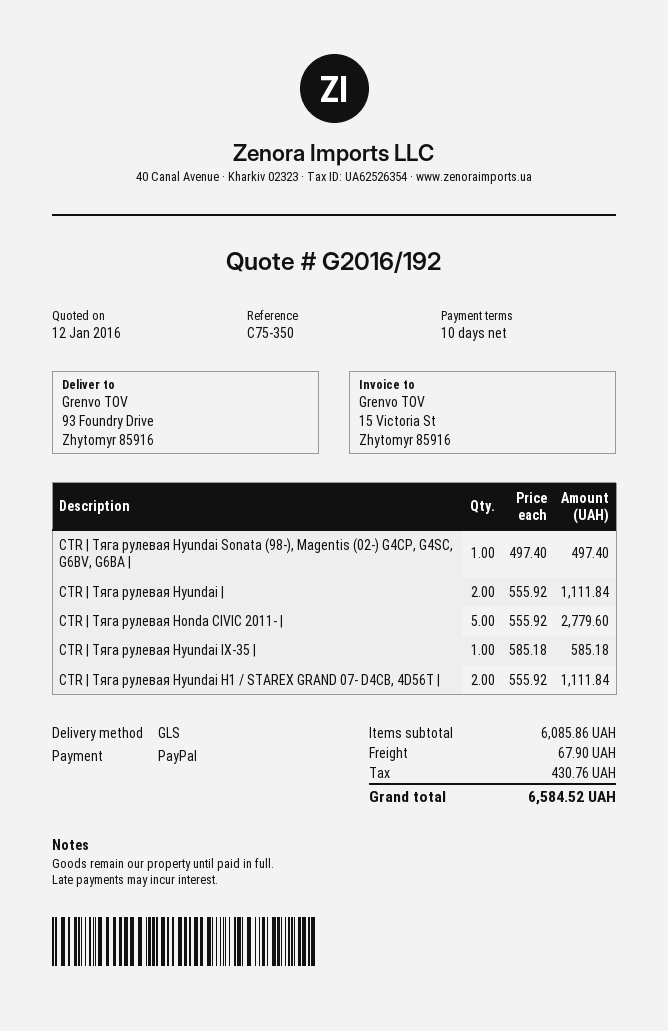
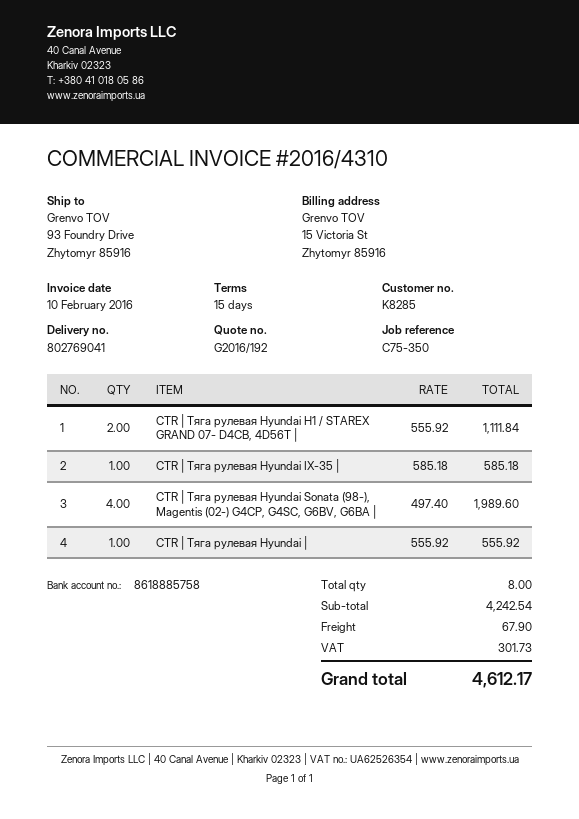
payment terms: 10 days -> 15 days
CTR | Тяга рулевая Hyundai Sonata (98-), Magentis (02-) G4CP, G4SC, G6BV, G6BA |: 1 x 497.40 = 497.40 -> 4 x 497.40 = 1989.60
CTR | Тяга рулевая Hyundai |: 2 x 555.92 = 1111.84 -> 1 x 555.92 = 555.92
CTR | Тяга рулевая Honda CIVIC 2011- |: 5 x 555.92 = 2779.60 -> none
subtotal: 6085.86 -> 4242.54
tax: 430.76 -> 301.73
total: 6584.52 -> 4612.17

